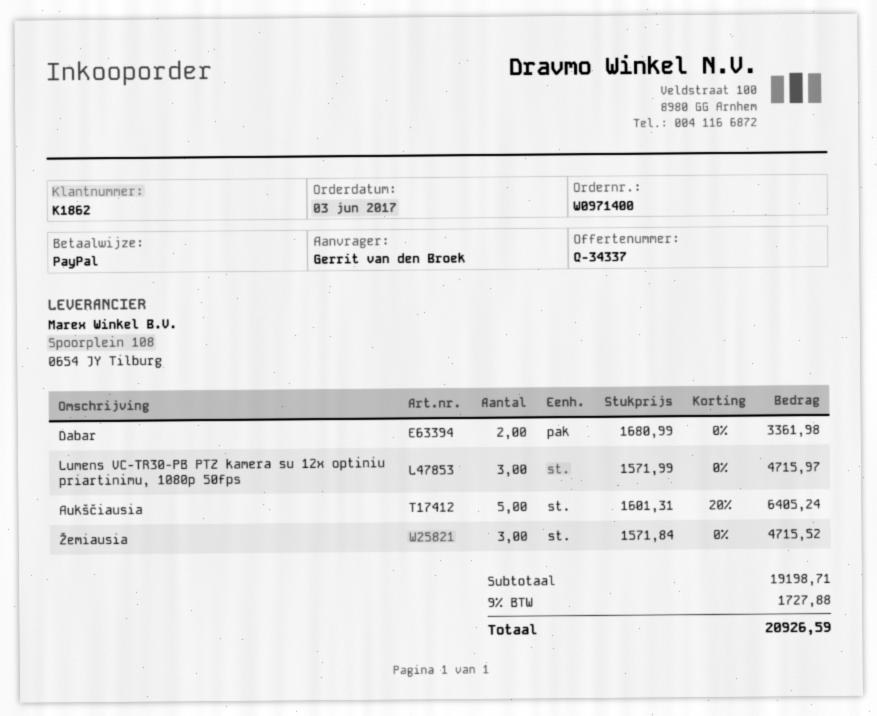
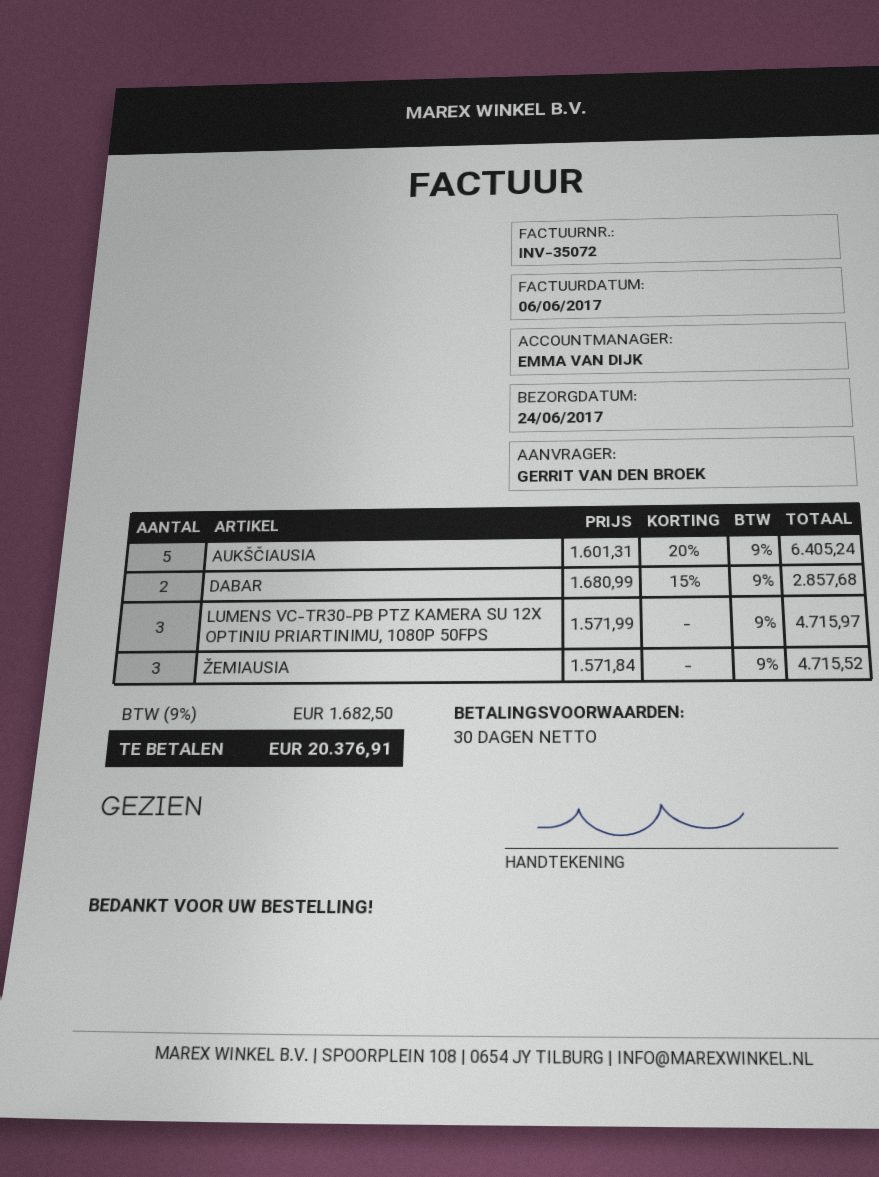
Dabar: 2 x 1680.99 = 3361.98 -> 2 x 1680.99 - 15% = 2857.68
tax: 9% = 1727.88 -> 9% = 1682.50
total: 20926.59 -> 20376.91

